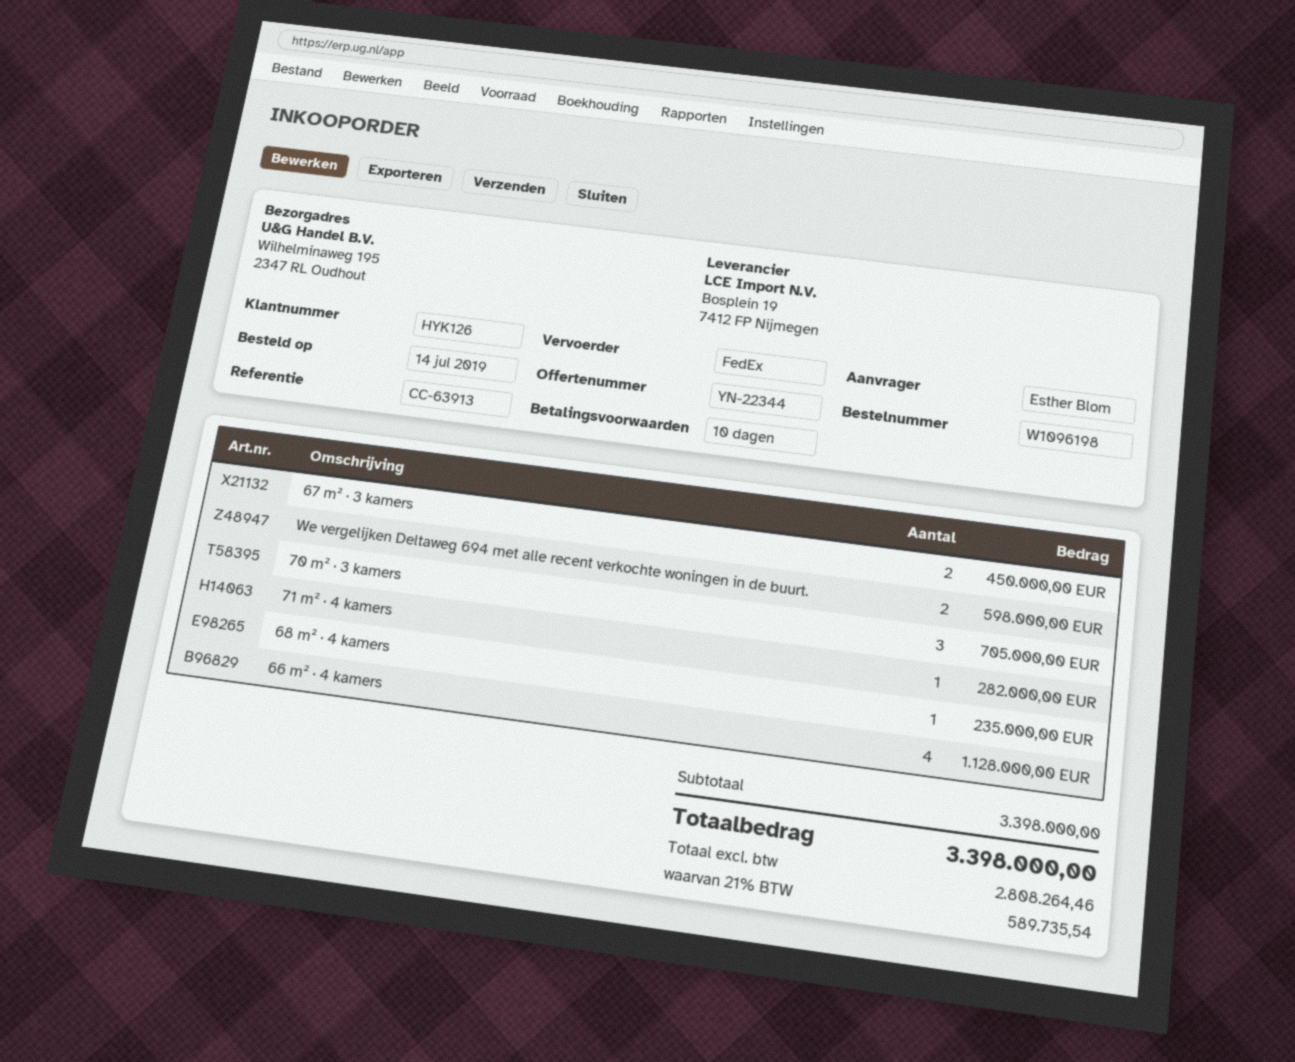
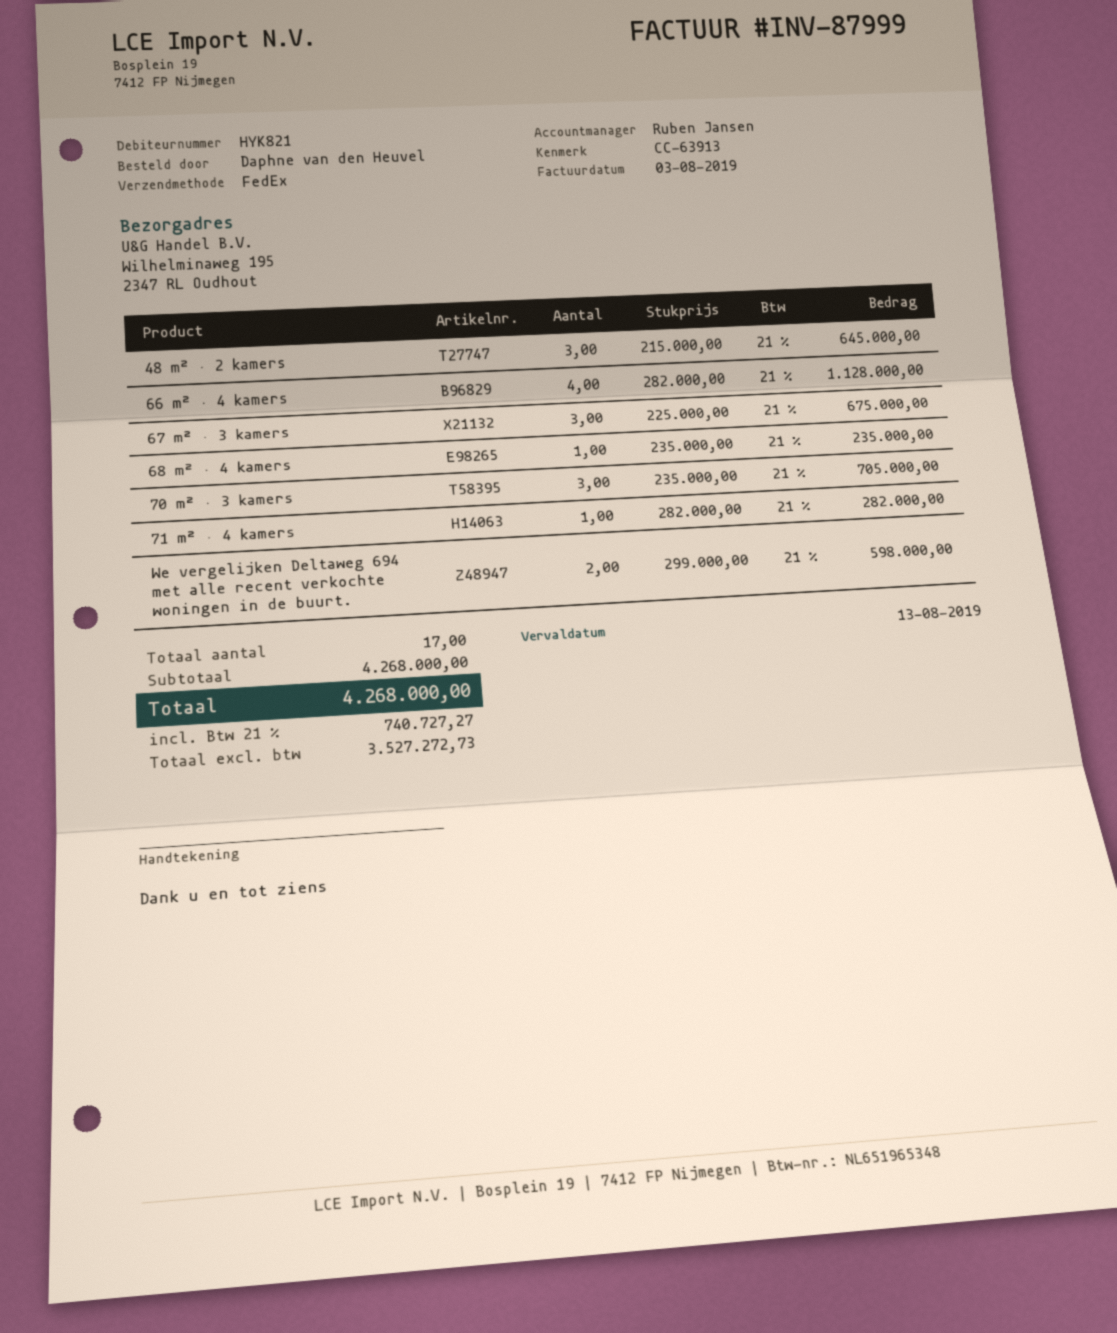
customer number: HYK126 -> HYK821
ordered by: Esther Blom -> Daphne van den Heuvel
67 m² · 3 kamers: 2 for 450000.00 -> 3 for 675000.00
48 m² · 2 kamers: none -> 3 for 645000.00
subtotal: 3398000.00 -> 4268000.00
net: 2808264.46 -> 3527272.73
tax: 21% = 589735.54 -> 21% = 740727.27
total: 3398000.00 -> 4268000.00

